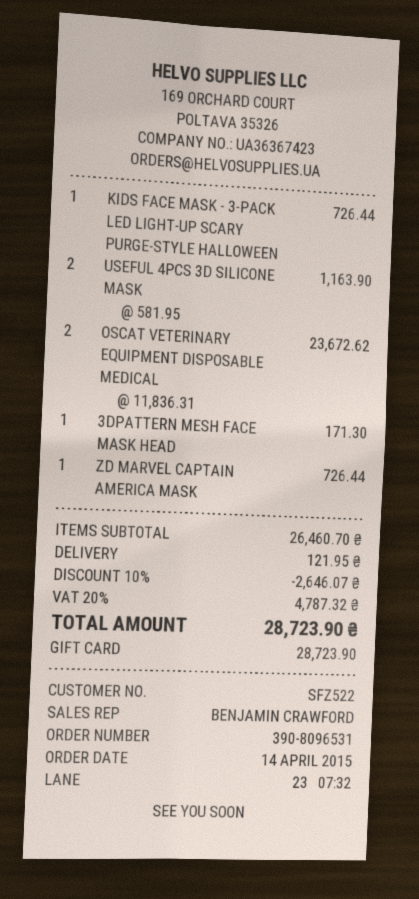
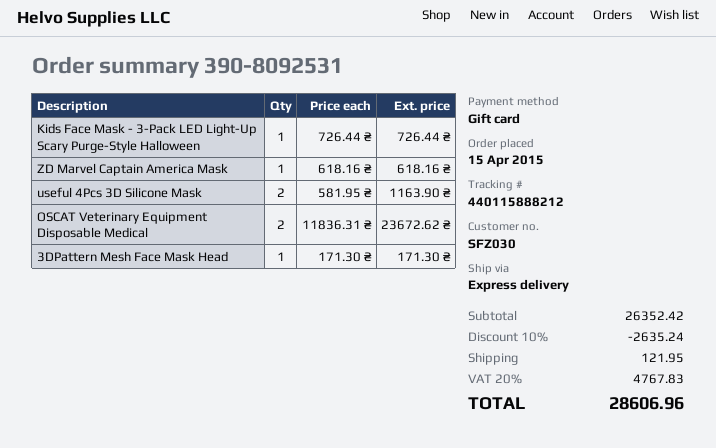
order number: 390-8096531 -> 390-8092531
order date: 2015-04-14 -> 2015-04-15
customer number: SFZ522 -> SFZ030
ZD MARVEL CAPTAIN AMERICA MASK: 1 x 726.44 = 726.44 -> 1 x 618.16 = 618.16
subtotal: 26460.70 -> 26352.42
discount: 10% = 2646.07 -> 10% = 2635.24
tax: 20% = 4787.32 -> 20% = 4767.83
total: 28723.90 -> 28606.96

